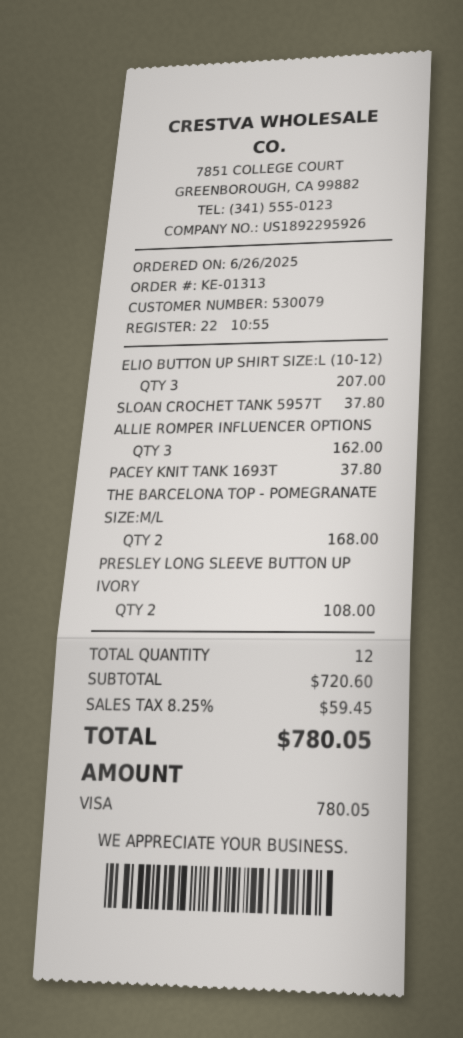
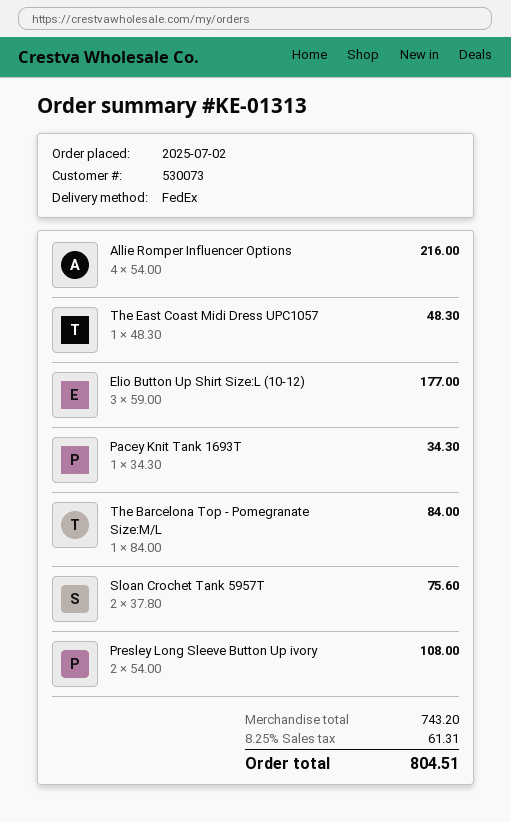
order date: 2025-06-26 -> 2025-07-02
customer number: 530079 -> 530073
ELIO BUTTON UP SHIRT SIZE:L (10-12): 3 for 207.00 -> 3 for 177.00
SLOAN CROCHET TANK 5957T: 1 for 37.80 -> 2 for 75.60
ALLIE ROMPER INFLUENCER OPTIONS: 3 for 162.00 -> 4 for 216.00
PACEY KNIT TANK 1693T: 1 for 37.80 -> 1 for 34.30
THE BARCELONA TOP - POMEGRANATE SIZE:M/L: 2 for 168.00 -> 1 for 84.00
The East Coast Midi Dress UPC1057: none -> 1 for 48.30
subtotal: 720.60 -> 743.20
tax: 8.25% = 59.45 -> 8.25% = 61.31
total: 780.05 -> 804.51

